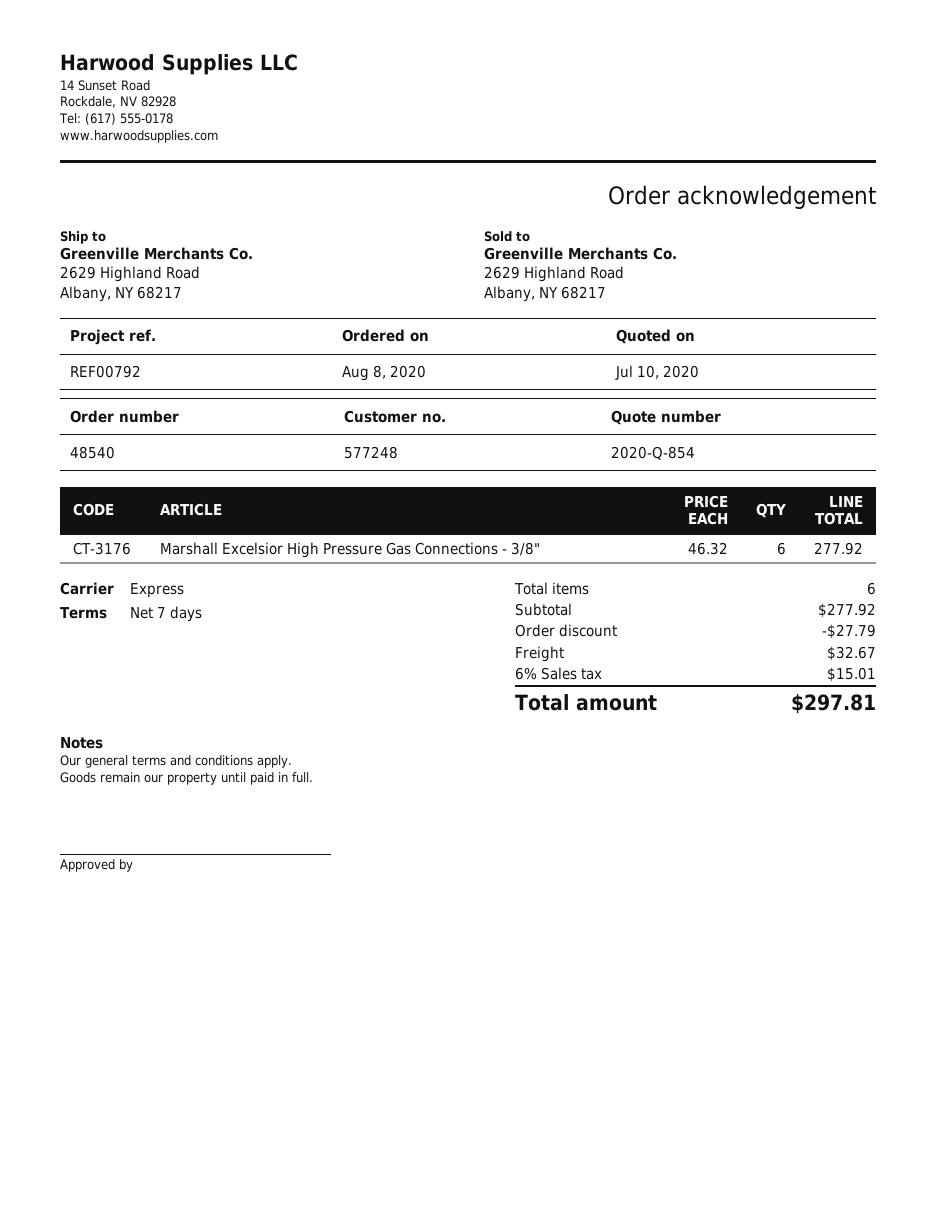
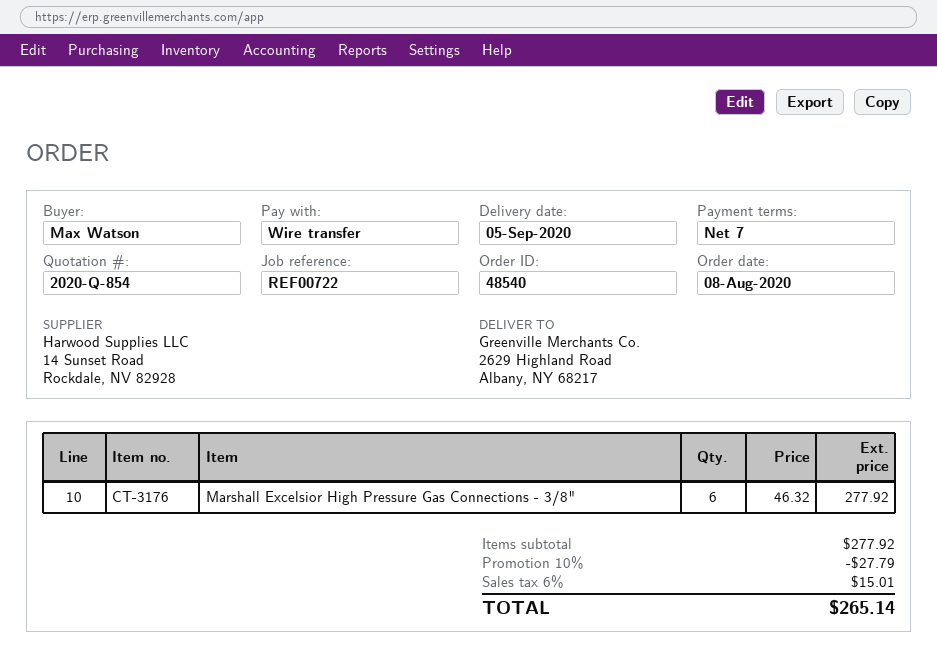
reference: REF00792 -> REF00722
shipping: 32.67 -> none
total: 297.81 -> 265.14

